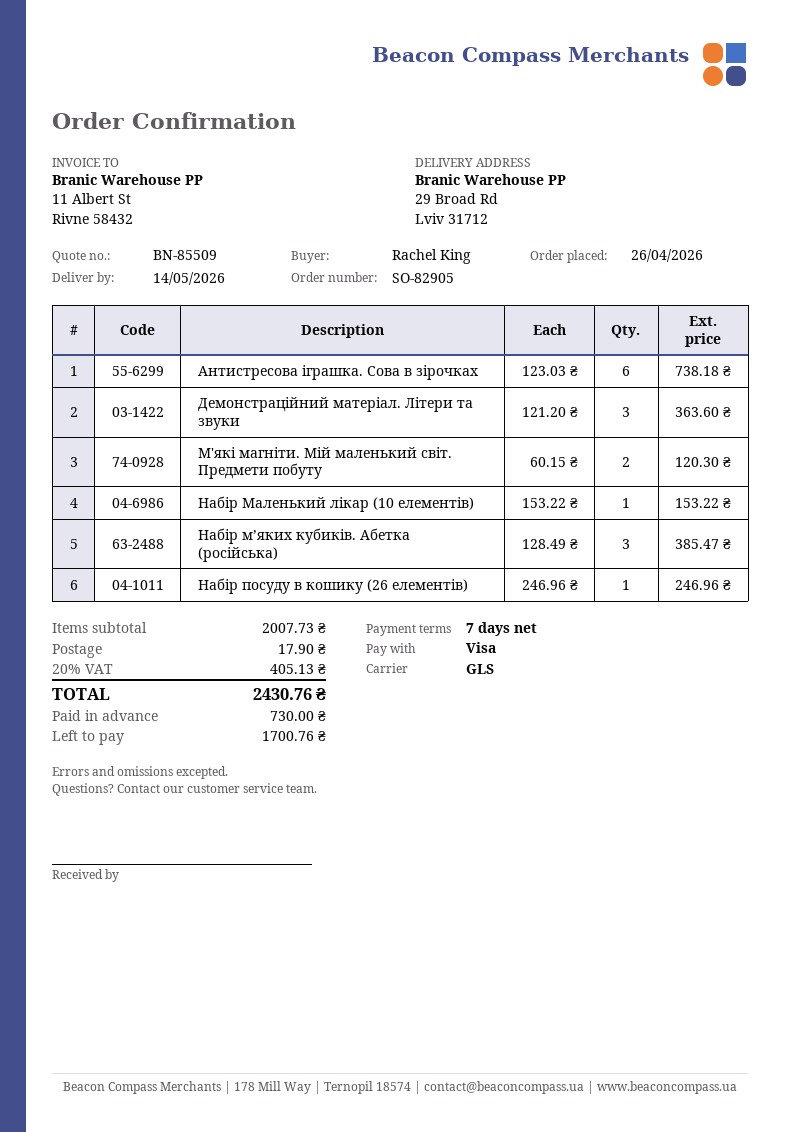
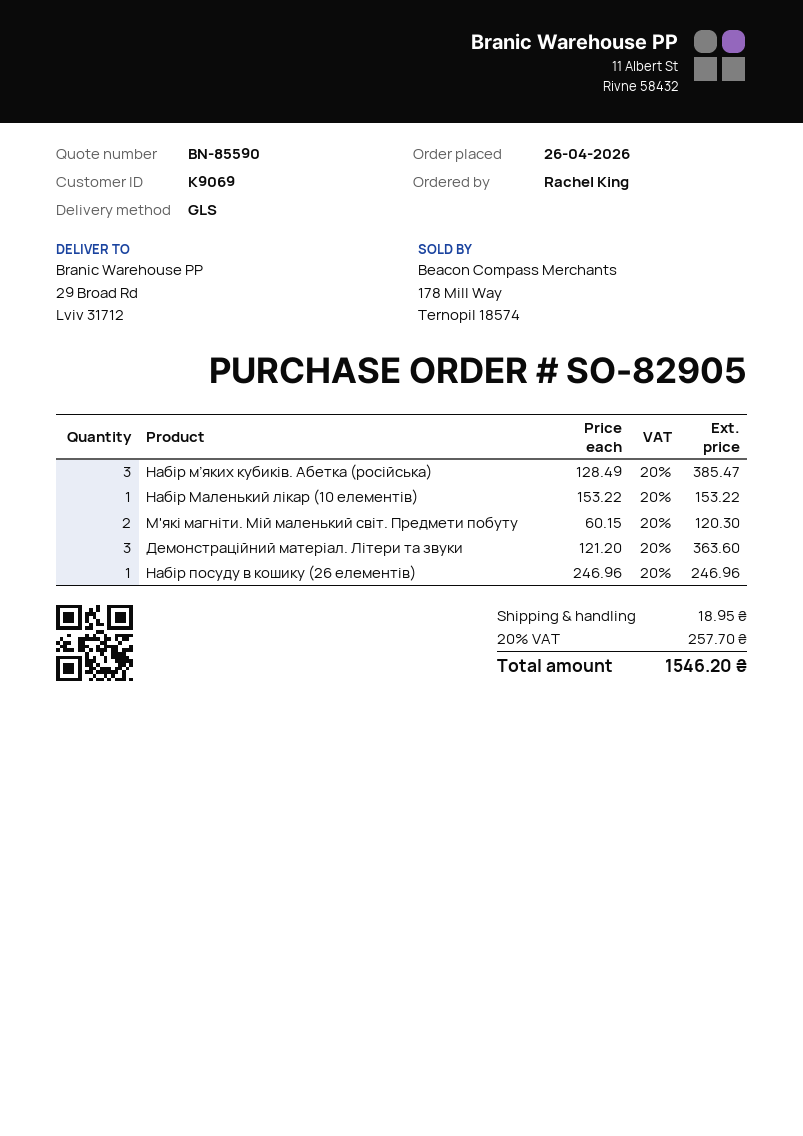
quote number: BN-85509 -> BN-85590
Антистресова іграшка. Сова в зірочках: 6 x 123.03 = 738.18 -> none
shipping: 17.90 -> 18.95
tax: 20% = 405.13 -> 20% = 257.70
total: 2430.76 -> 1546.20

